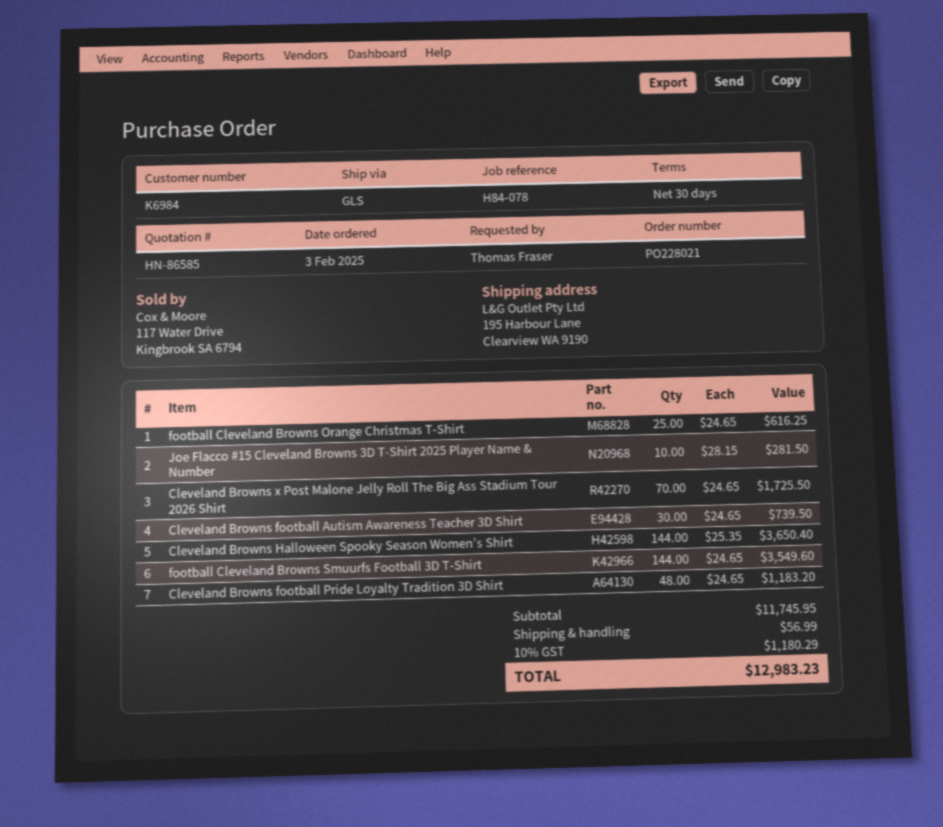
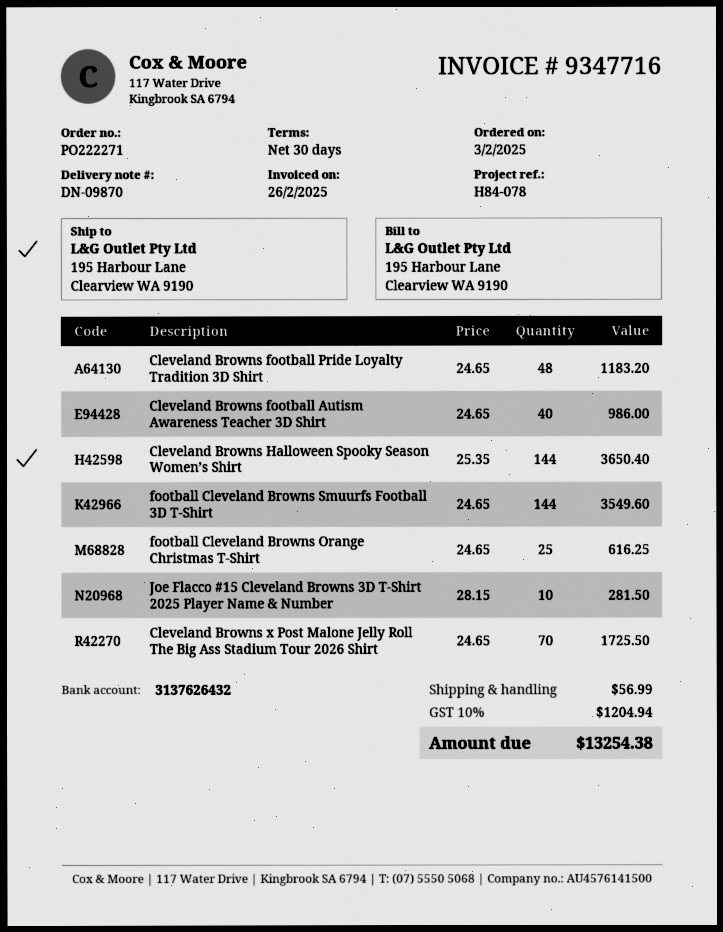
order number: PO228021 -> PO222271
Cleveland Browns football Autism Awareness Teacher 3D Shirt: 30 x 24.65 = 739.50 -> 40 x 24.65 = 986.00
tax: 10% = 1180.29 -> 10% = 1204.94
total: 12983.23 -> 13254.38

